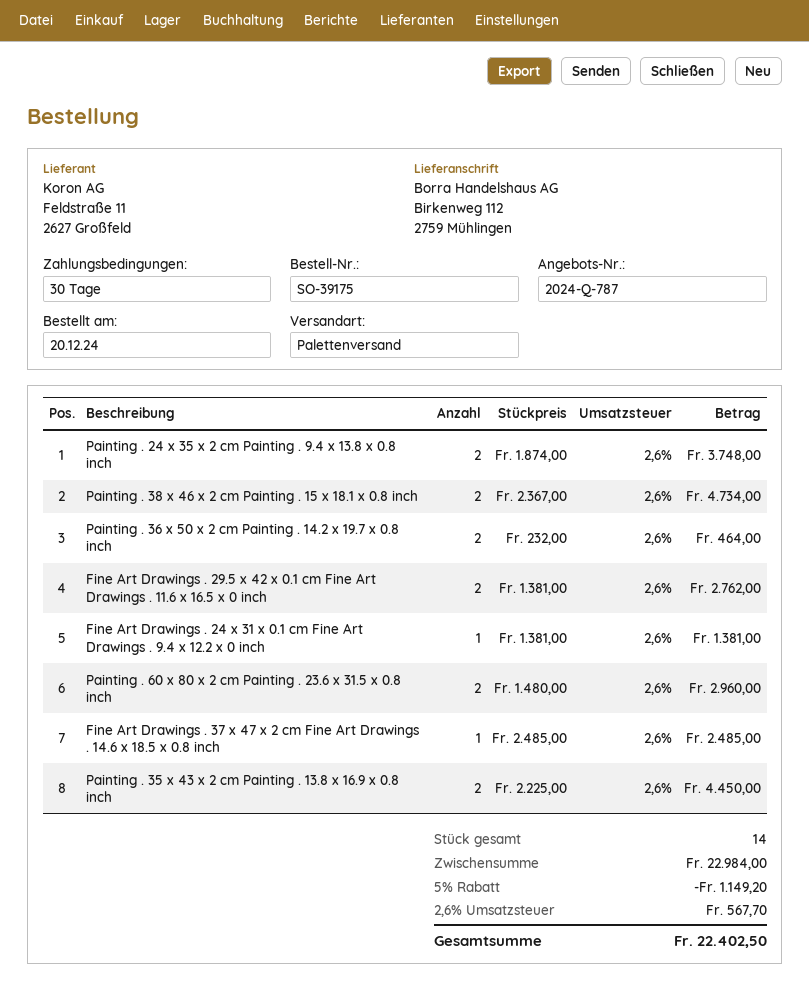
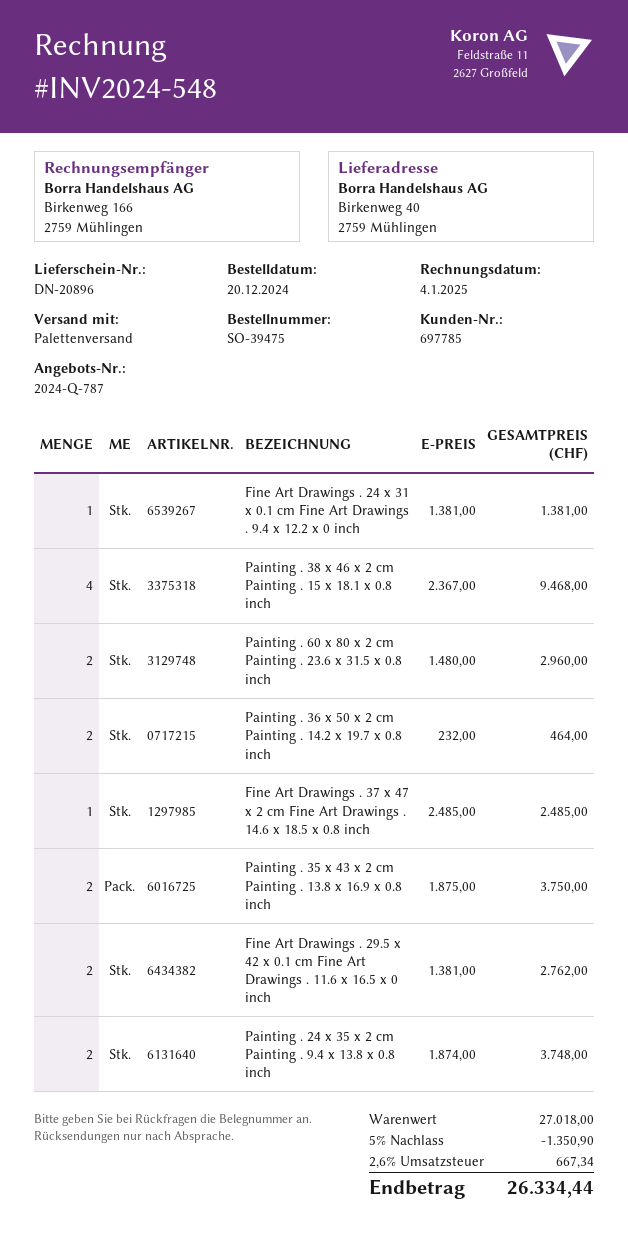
order number: SO-39175 -> SO-39475
ship to: Birkenweg 112, 2759 Mühlingen -> Birkenweg 40, 2759 Mühlingen
Painting . 38 x 46 x 2 cm Painting . 15 x 18.1 x 0.8 inch: 2 x 2367.00 = 4734.00 -> 4 x 2367.00 = 9468.00
Painting . 35 x 43 x 2 cm Painting . 13.8 x 16.9 x 0.8 inch: 2 x 2225.00 = 4450.00 -> 2 x 1875.00 = 3750.00
subtotal: 22984.00 -> 27018.00
discount: 5% = 1149.20 -> 5% = 1350.90
tax: 2.6% = 567.70 -> 2.6% = 667.34
total: 22402.50 -> 26334.44

